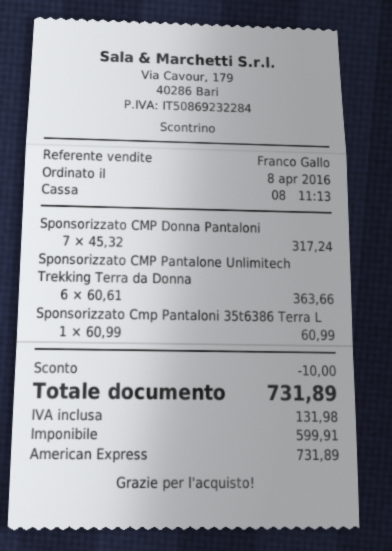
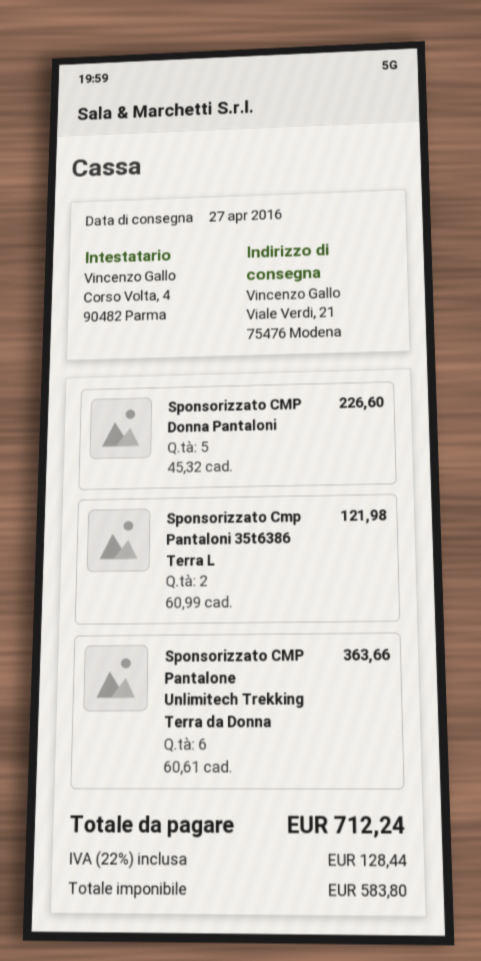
Sponsorizzato CMP Donna Pantaloni: 7 x 45.32 = 317.24 -> 5 x 45.32 = 226.60
Sponsorizzato Cmp Pantaloni 35t6386 Terra L: 1 x 60.99 = 60.99 -> 2 x 60.99 = 121.98
discount: 10.00 -> none
net: 599.91 -> 583.80
tax: 131.98 -> 128.44
total: 731.89 -> 712.24

